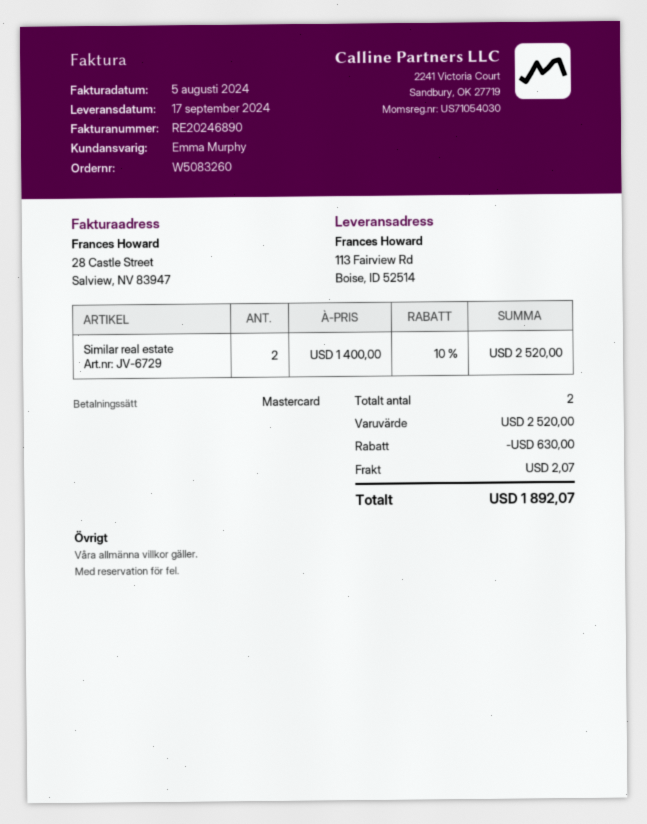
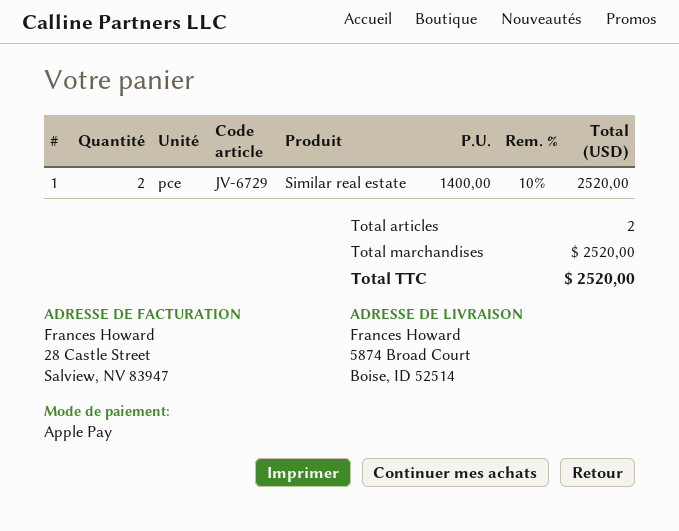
payment method: Mastercard -> Apple Pay
ship to: 113 Fairview Rd, Boise, ID 52514 -> 5874 Broad Court, Boise, ID 52514
discount: 630.00 -> none
shipping: 2.07 -> none
total: 1892.07 -> 2520.00

